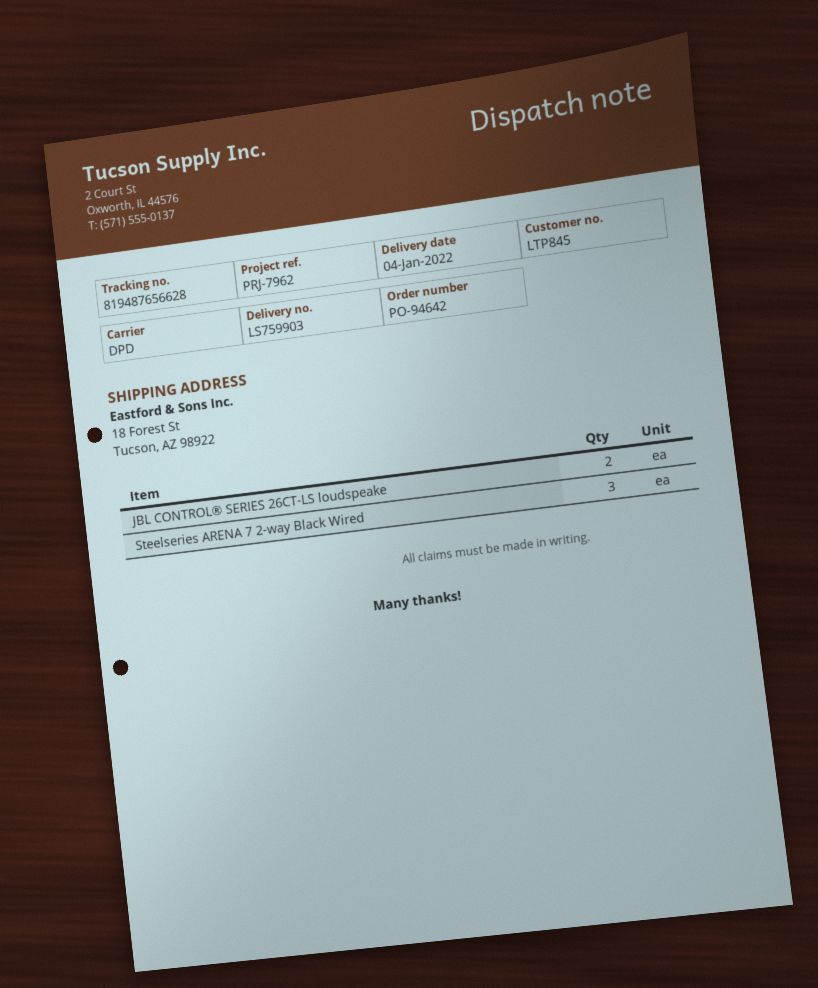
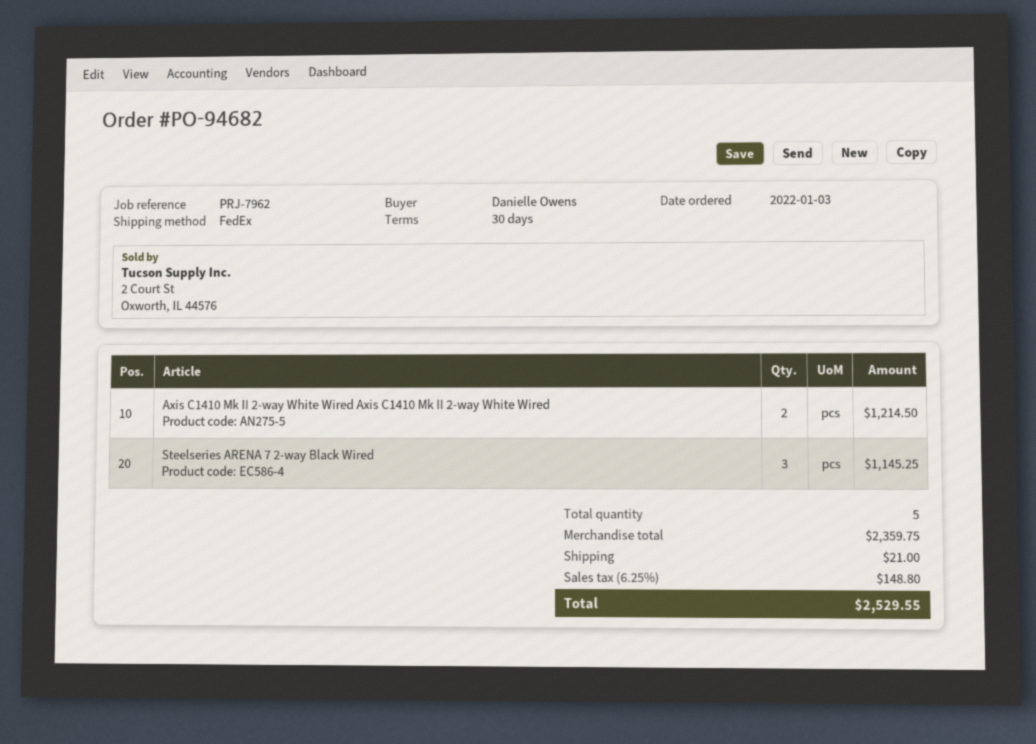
order number: PO-94642 -> PO-94682
shipping method: DPD -> FedEx
JBL CONTROL® SERIES 26CT-LS loudspeake: 2 -> none
Axis C1410 Mk II 2-way White Wired Axis C1410 Mk II 2-way White Wired: none -> 2

